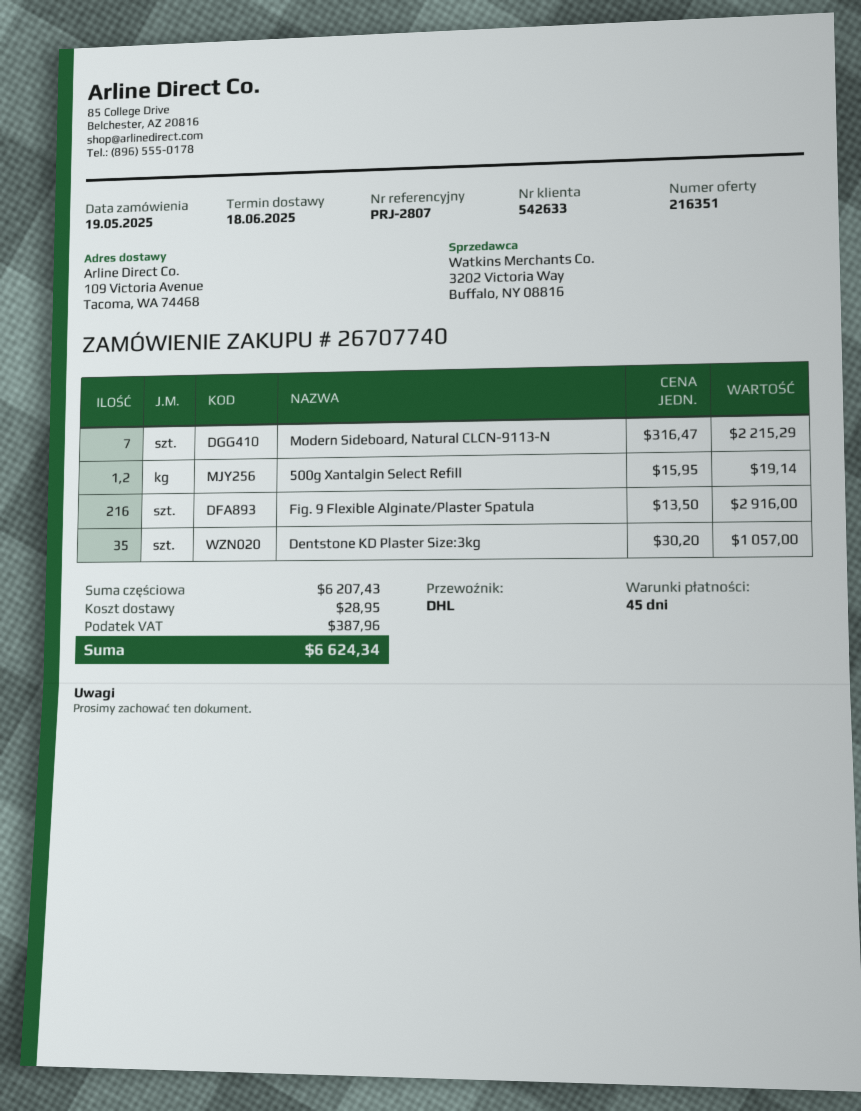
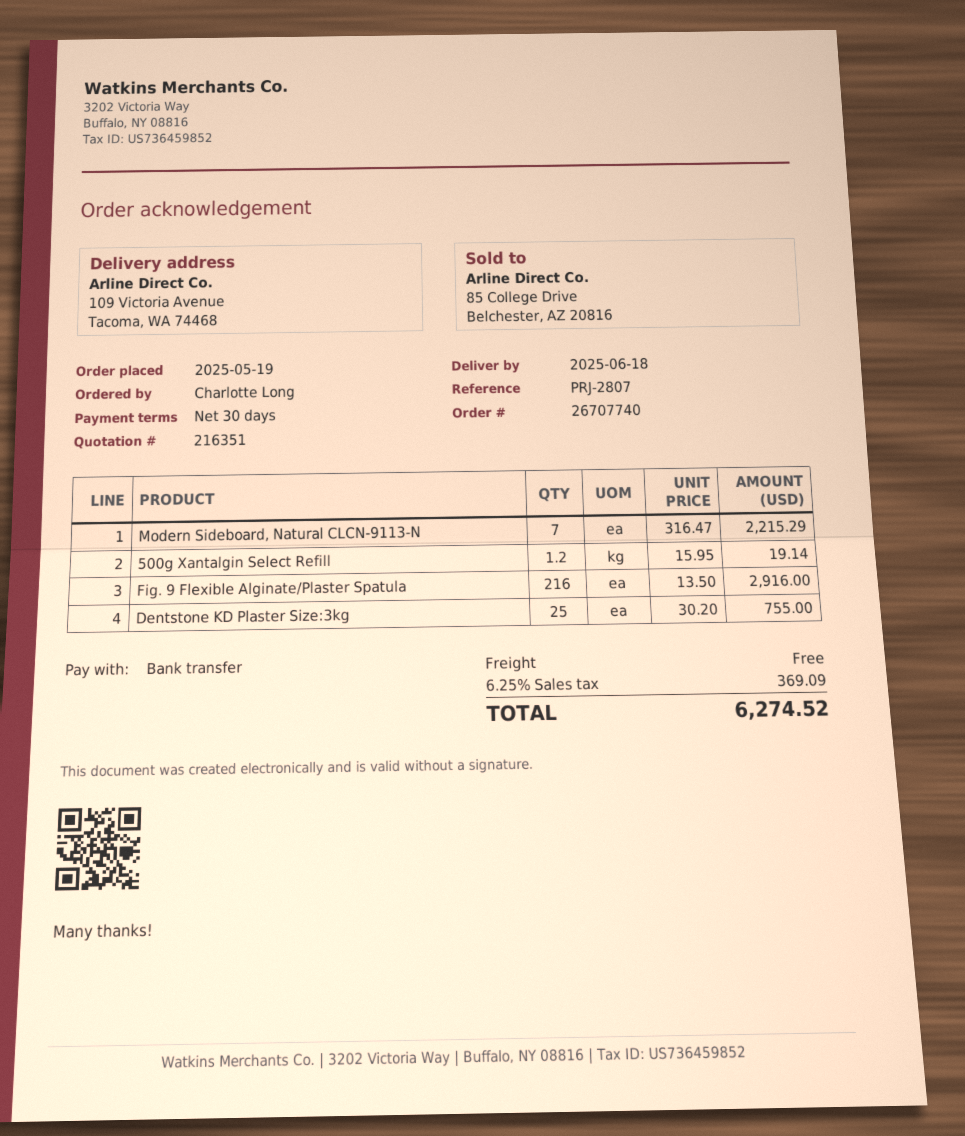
payment terms: 45 days -> 30 days
Dentstone KD Plaster Size:3kg: 35 x 30.20 = 1057.00 -> 25 x 30.20 = 755.00
shipping: 28.95 -> 0.00
tax: 387.96 -> 369.09
total: 6624.34 -> 6274.52

